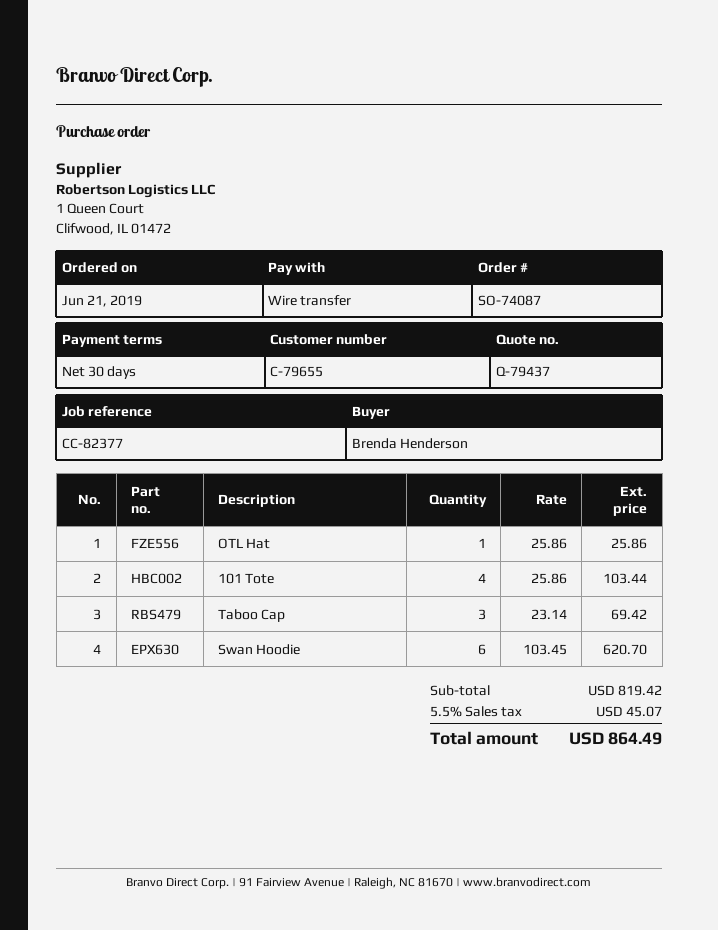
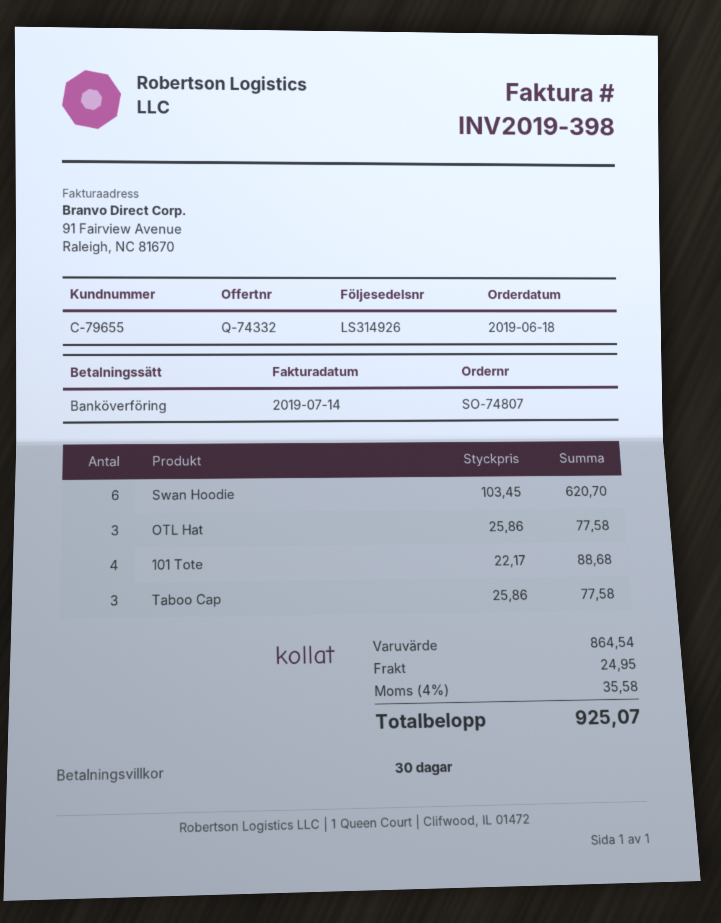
quote number: Q-79437 -> Q-74332
order number: SO-74087 -> SO-74807
order date: 2019-06-21 -> 2019-06-18
OTL Hat: 1 x 25.86 = 25.86 -> 3 x 25.86 = 77.58
101 Tote: 4 x 25.86 = 103.44 -> 4 x 22.17 = 88.68
Taboo Cap: 3 x 23.14 = 69.42 -> 3 x 25.86 = 77.58
subtotal: 819.42 -> 864.54
shipping: none -> 24.95
tax: 5.5% = 45.07 -> 4% = 35.58
total: 864.49 -> 925.07

